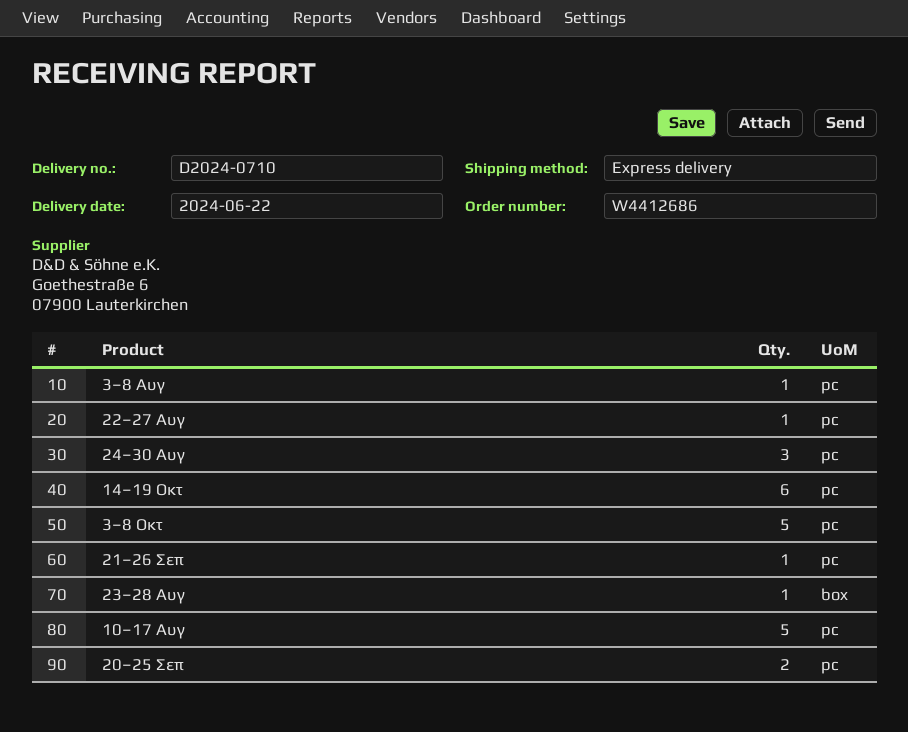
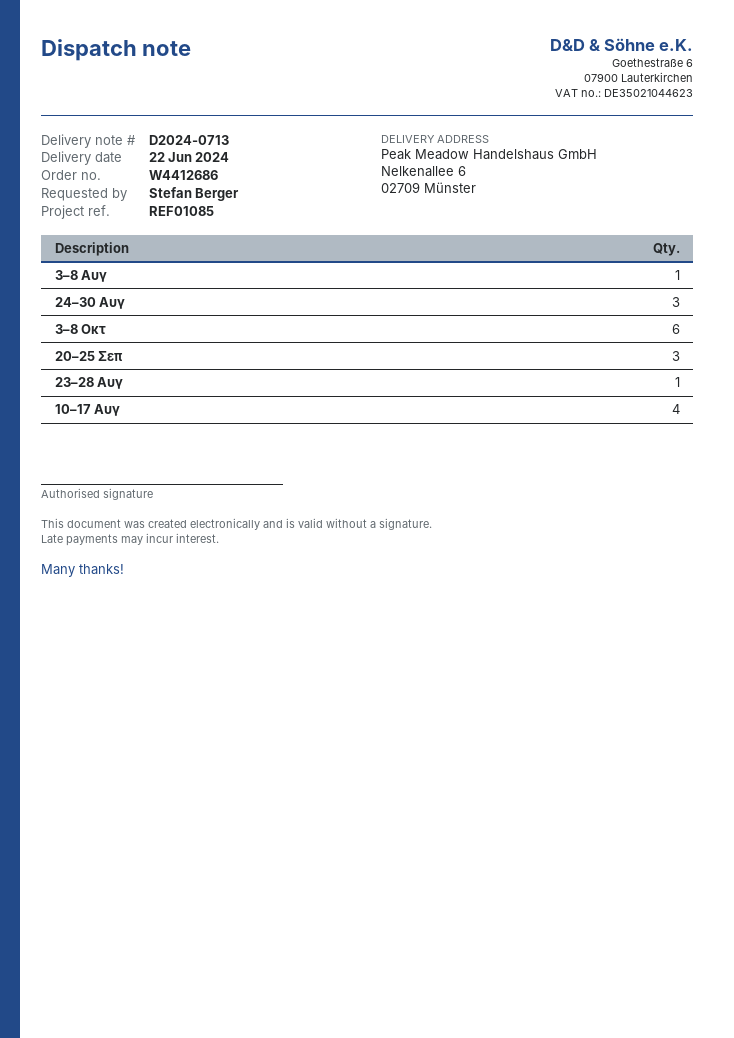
delivery note number: D2024-0710 -> D2024-0713
22–27 Αυγ: 1 -> none
14–19 Οκτ: 6 -> none
3–8 Οκτ: 5 -> 6
21–26 Σεπ: 1 -> none
10–17 Αυγ: 5 -> 4
20–25 Σεπ: 2 -> 3

